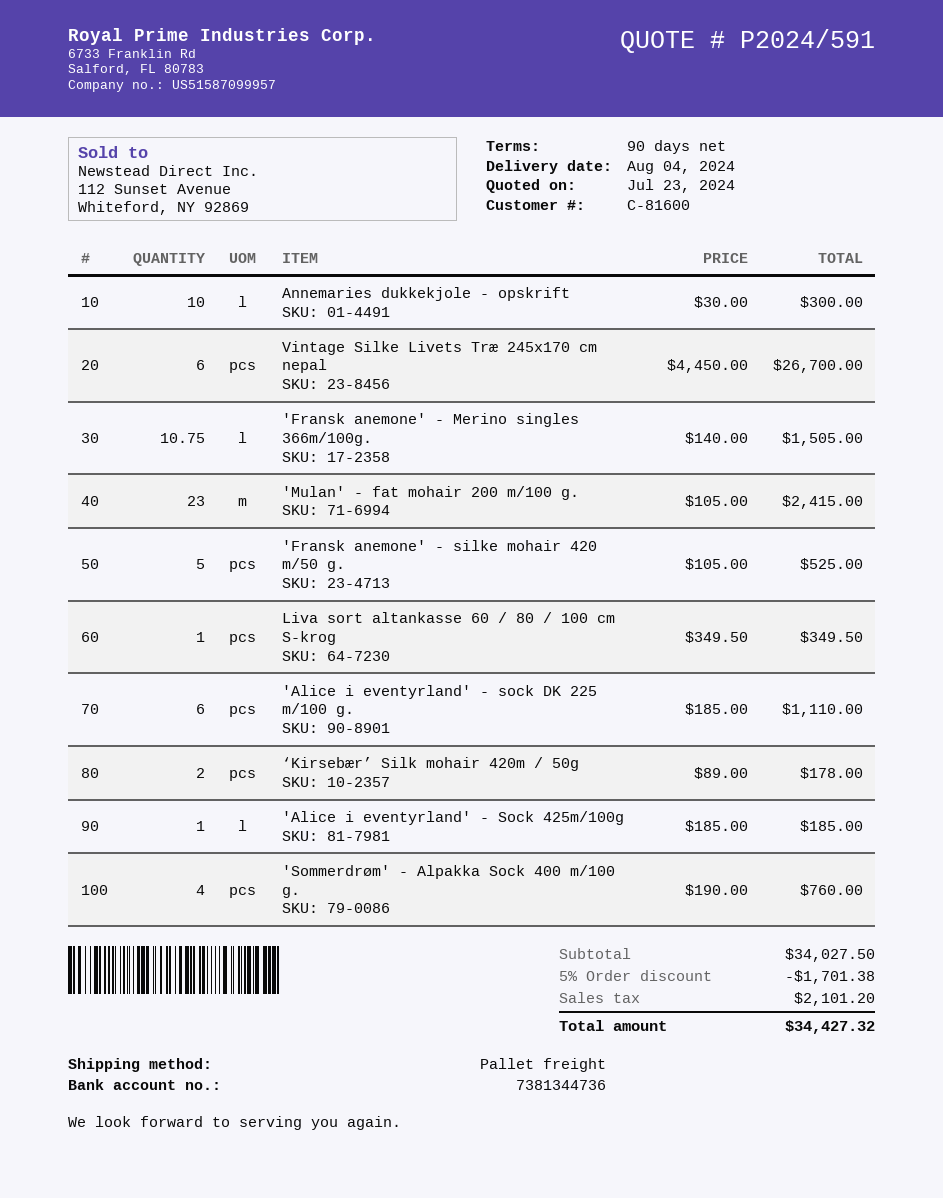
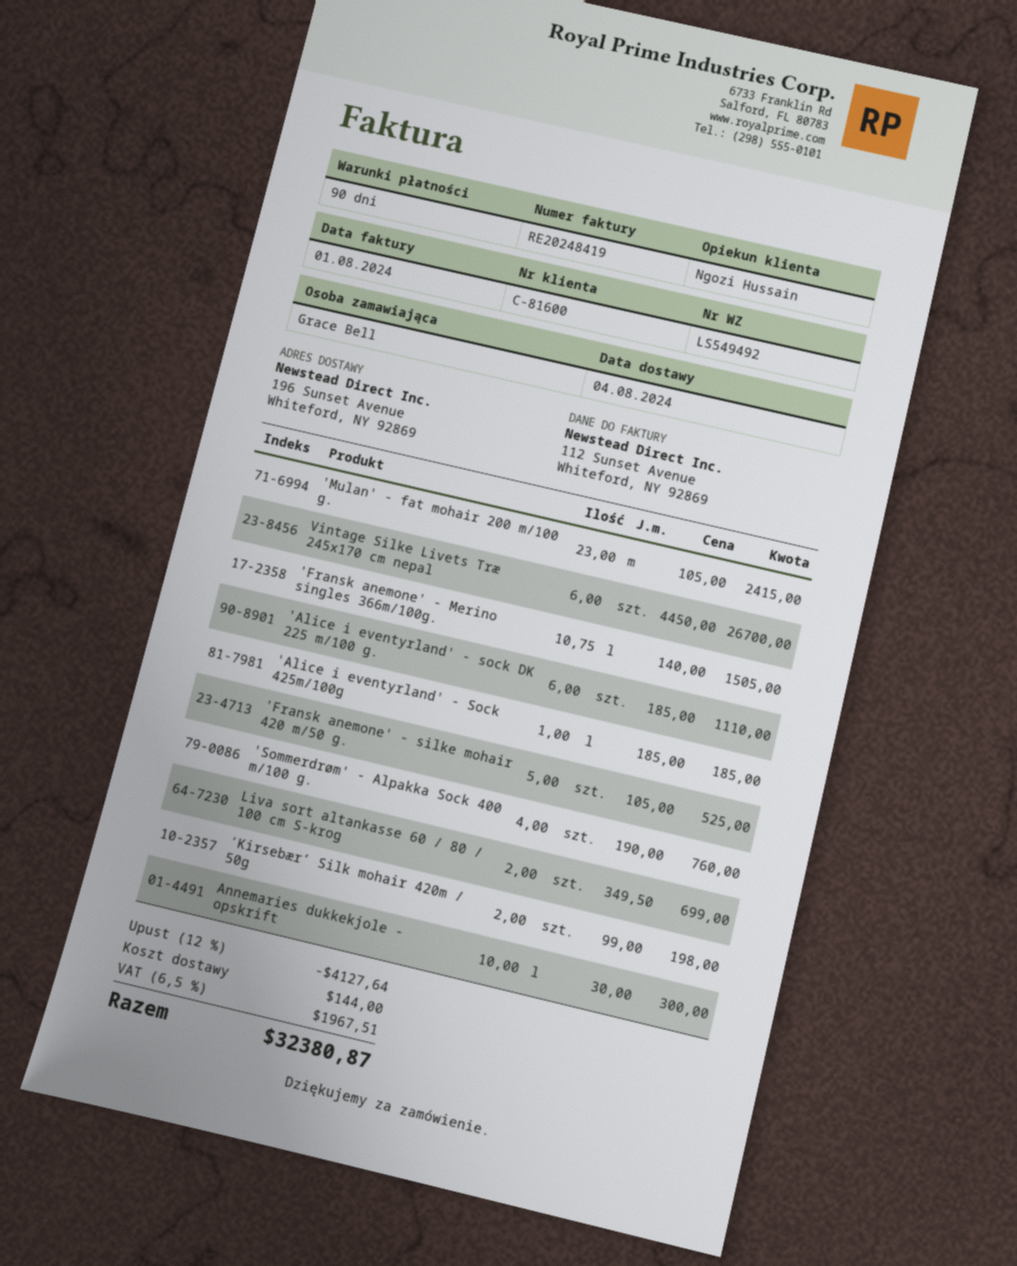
Liva sort altankasse 60 / 80 / 100 cm S-krog: 1 x 349.50 = 349.50 -> 2 x 349.50 = 699.00
‘Kirsebær’ Silk mohair 420m / 50g: 2 x 89.00 = 178.00 -> 2 x 99.00 = 198.00
discount: 5% = 1701.38 -> 12% = 4127.64
shipping: none -> 144.00
tax: 2101.20 -> 1967.51
total: 34427.32 -> 32380.87

